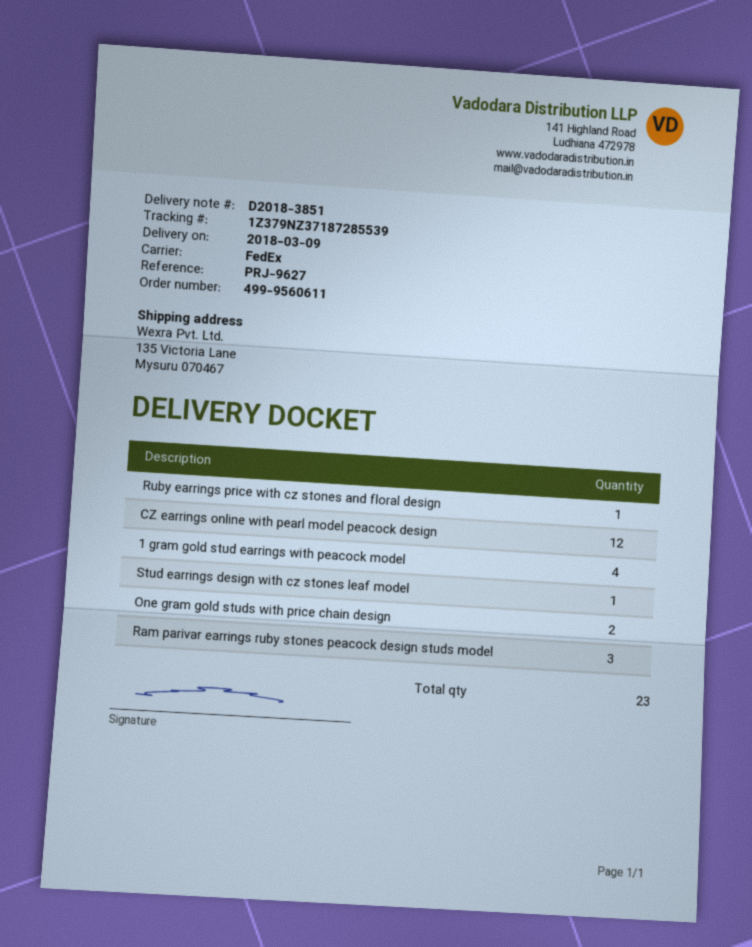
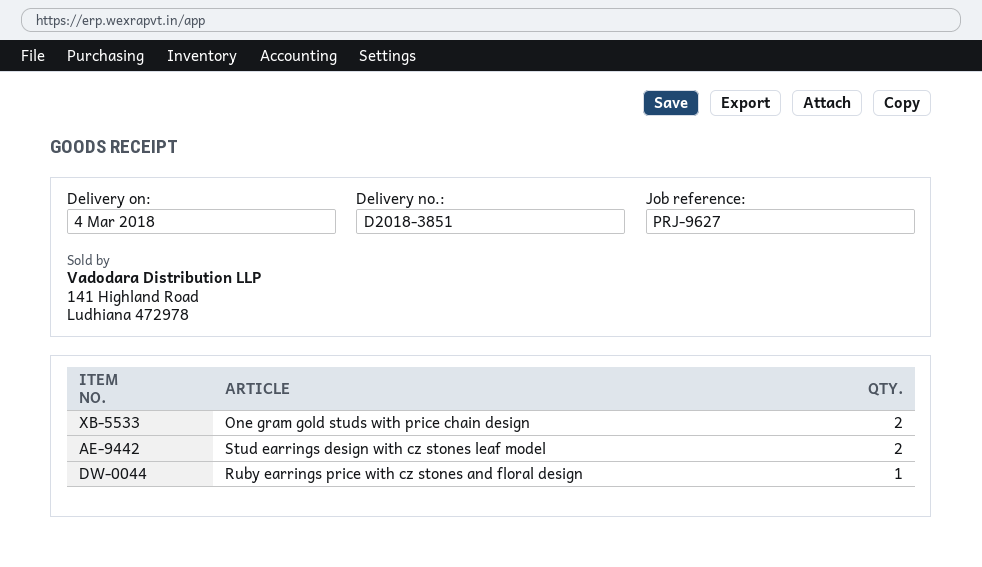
delivery date: 2018-03-09 -> 2018-03-04
CZ earrings online with pearl model peacock design: 12 -> none
1 gram gold stud earrings with peacock model: 4 -> none
Stud earrings design with cz stones leaf model: 1 -> 2
Ram parivar earrings ruby stones peacock design studs model: 3 -> none

